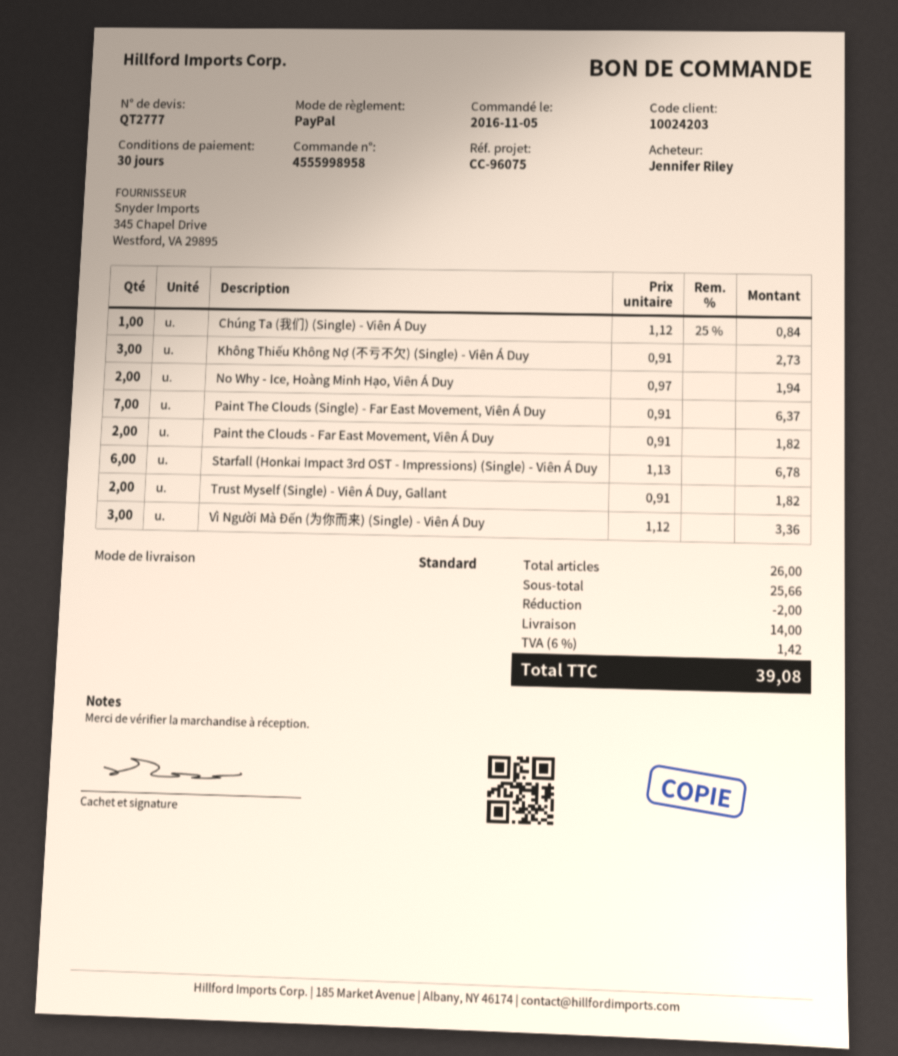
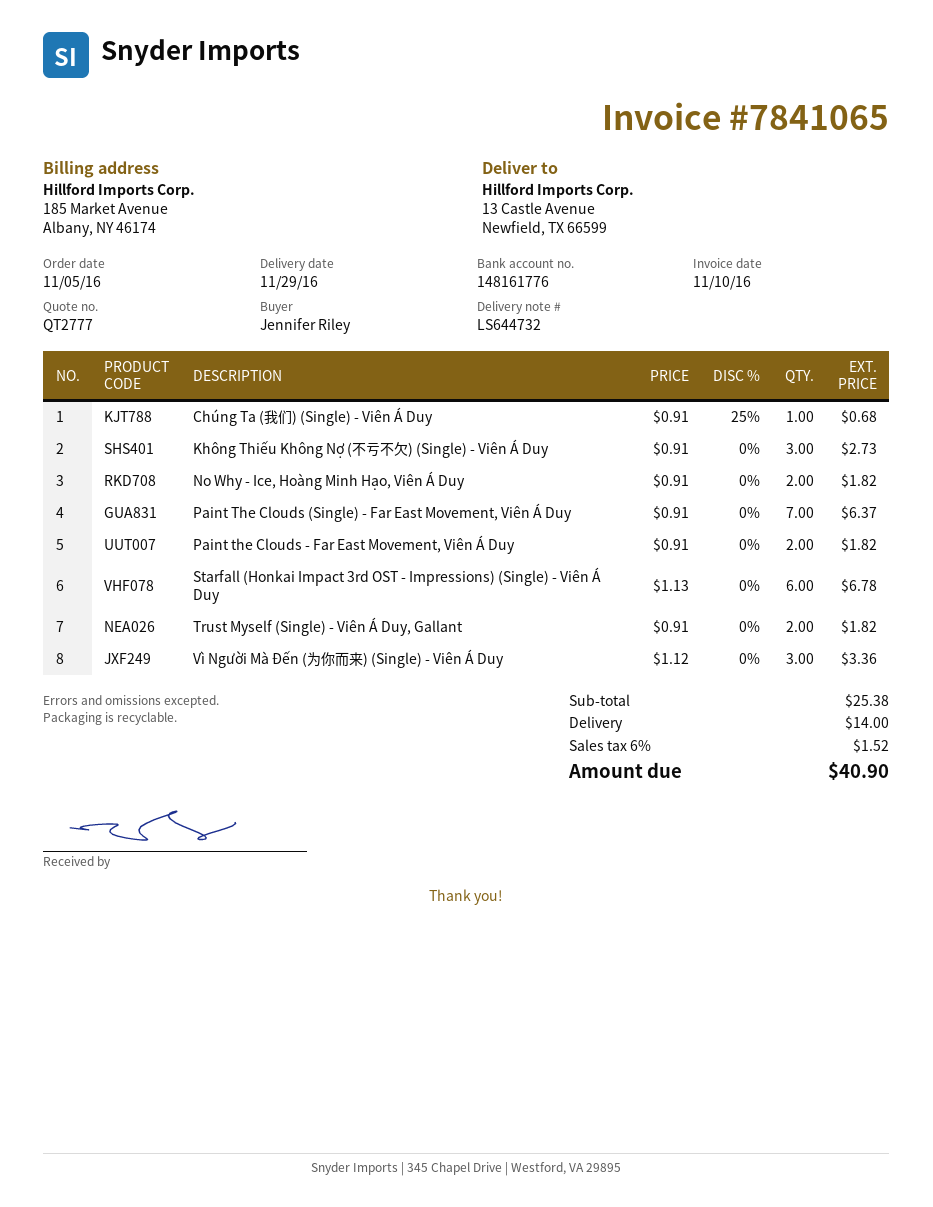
Chúng Ta (我们) (Single) - Viên Á Duy: 1 x 1.12 - 25% = 0.84 -> 1 x 0.91 - 25% = 0.68
No Why - Ice, Hoàng Minh Hạo, Viên Á Duy: 2 x 0.97 = 1.94 -> 2 x 0.91 = 1.82
subtotal: 25.66 -> 25.38
discount: 2.00 -> none
tax: 6% = 1.42 -> 6% = 1.52
total: 39.08 -> 40.90

